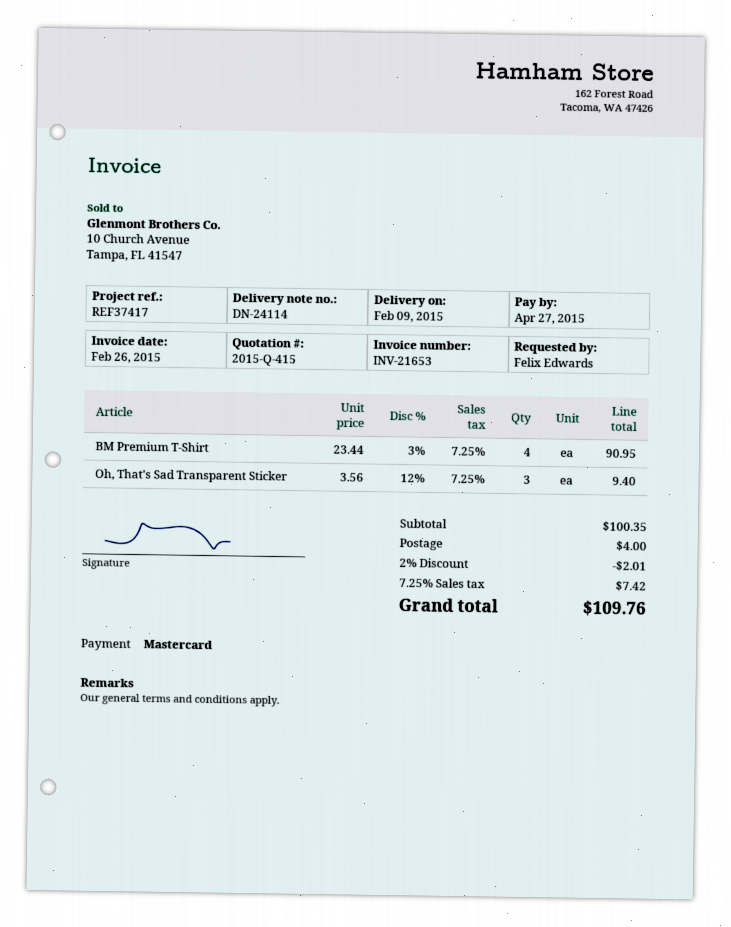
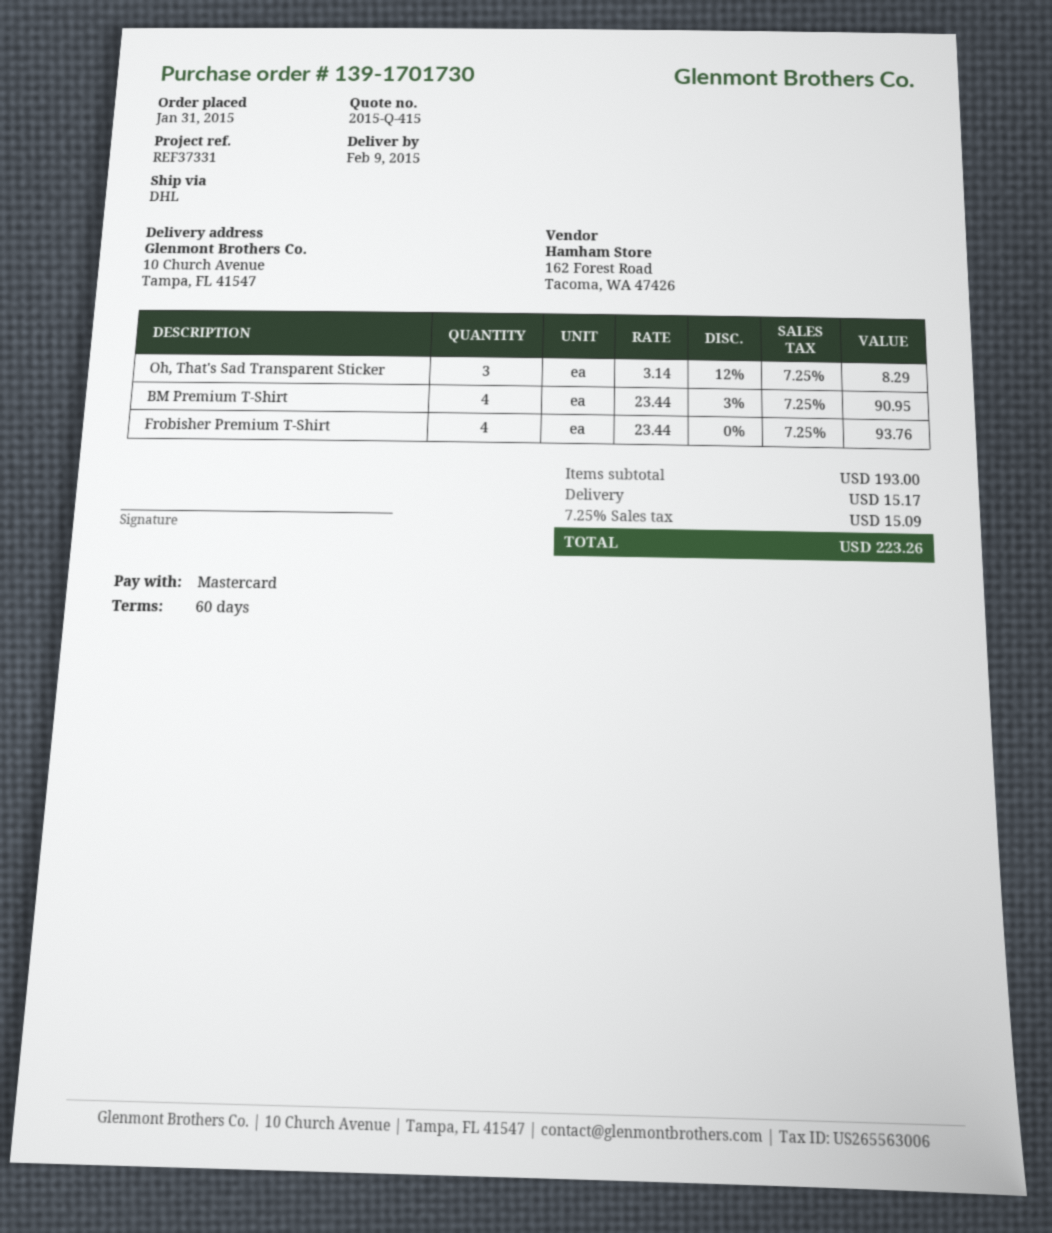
reference: REF37417 -> REF37331
Oh, That's Sad Transparent Sticker: 3 x 3.56 - 12% = 9.40 -> 3 x 3.14 - 12% = 8.29
Frobisher Premium T-Shirt: none -> 4 x 23.44 = 93.76
subtotal: 100.35 -> 193.00
discount: 2% = 2.01 -> none
shipping: 4.00 -> 15.17
tax: 7.25% = 7.42 -> 7.25% = 15.09
total: 109.76 -> 223.26

